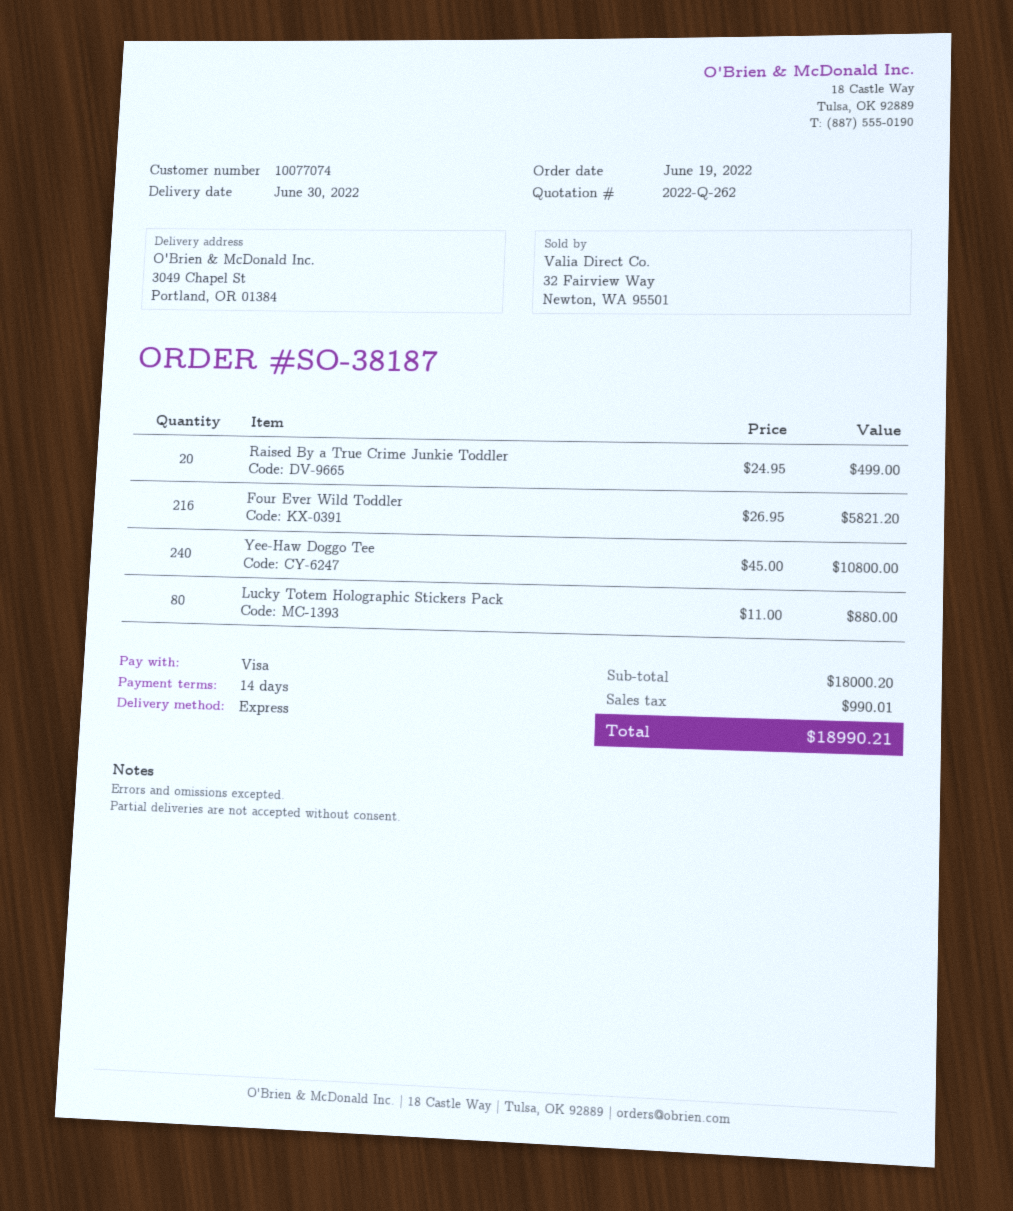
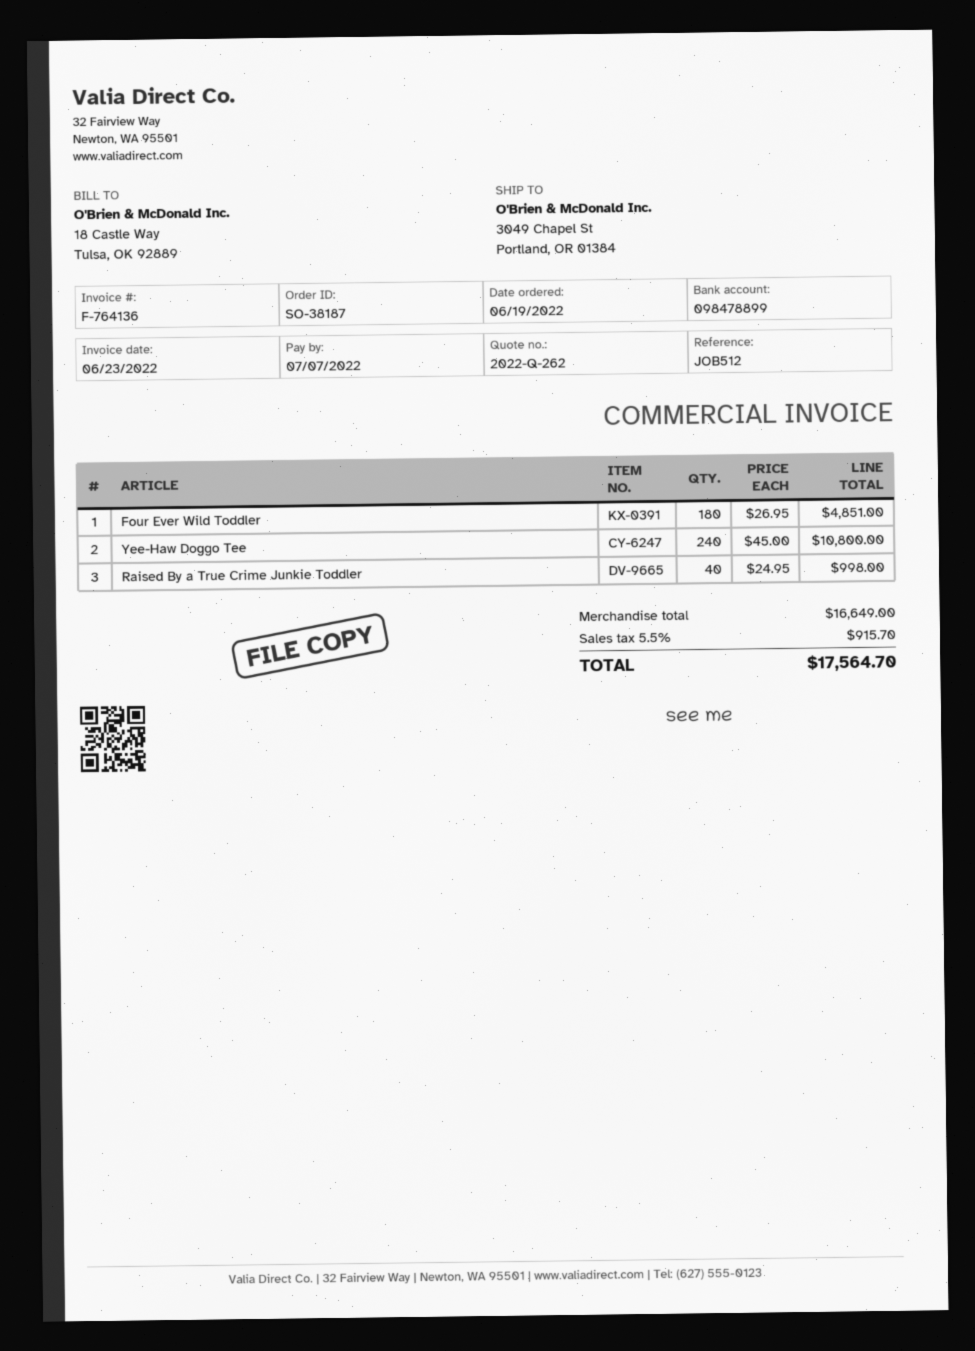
Raised By a True Crime Junkie Toddler: 20 x 24.95 = 499.00 -> 40 x 24.95 = 998.00
Four Ever Wild Toddler: 216 x 26.95 = 5821.20 -> 180 x 26.95 = 4851.00
Lucky Totem Holographic Stickers Pack: 80 x 11.00 = 880.00 -> none
subtotal: 18000.20 -> 16649.00
tax: 990.01 -> 915.70
total: 18990.21 -> 17564.70

